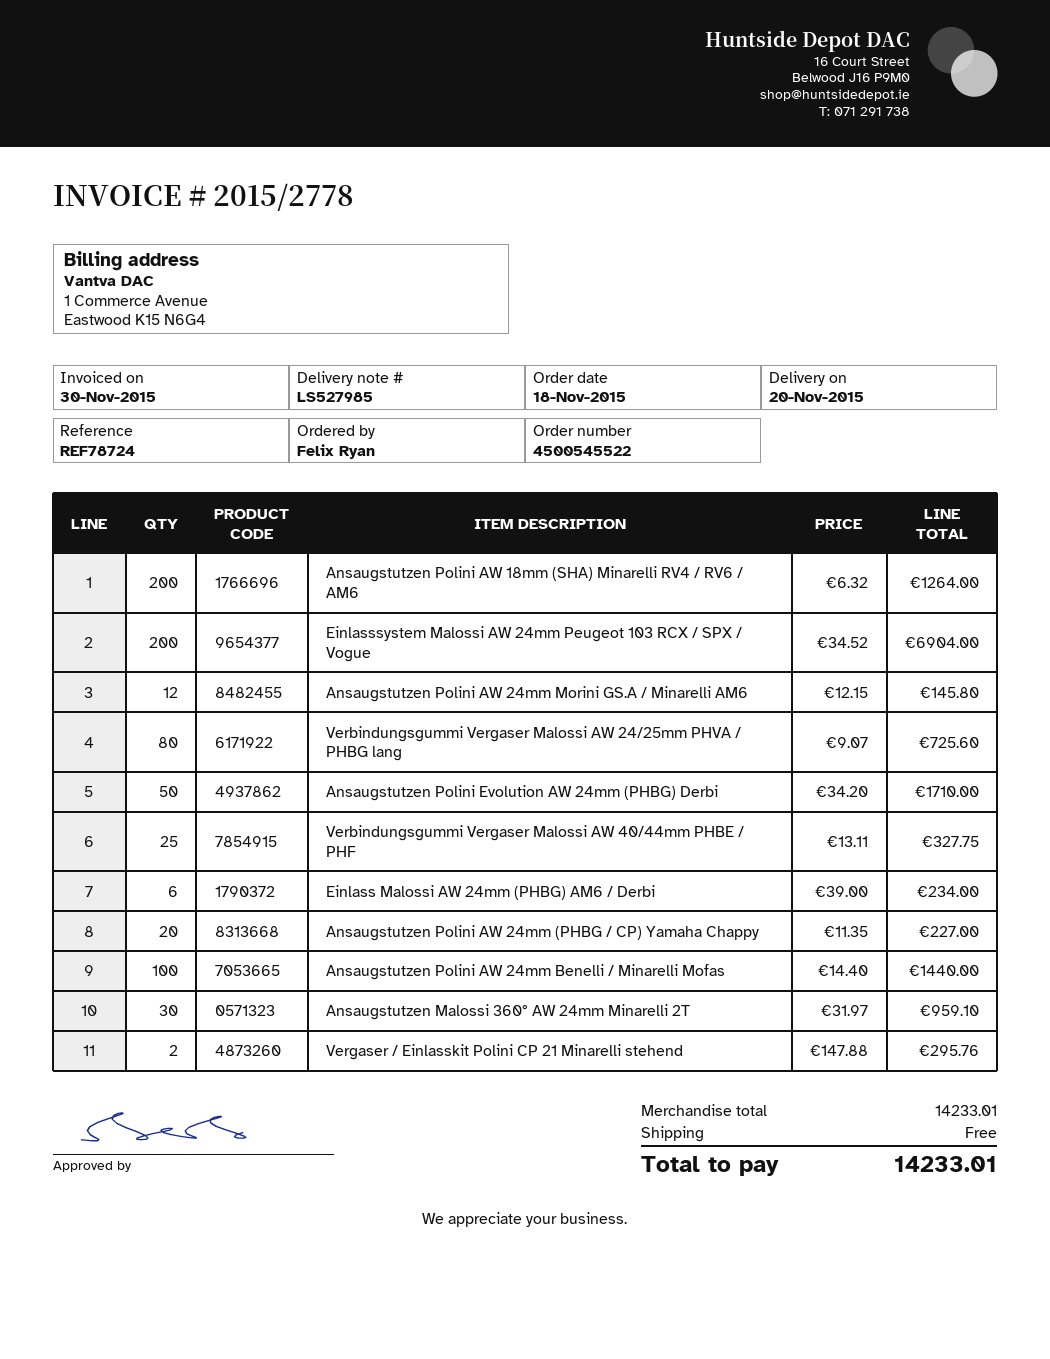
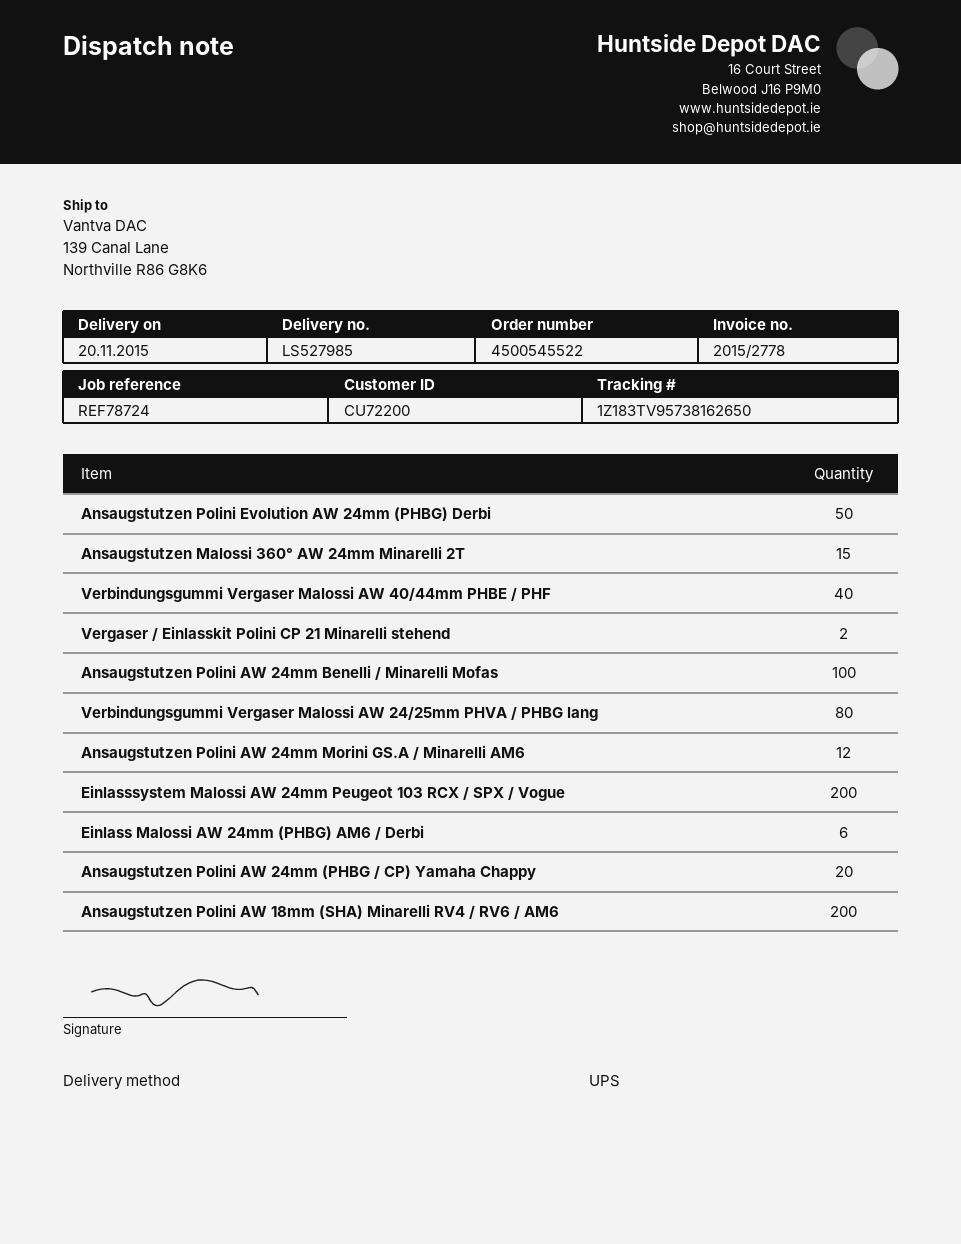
Verbindungsgummi Vergaser Malossi AW 40/44mm PHBE / PHF: 25 -> 40
Ansaugstutzen Malossi 360° AW 24mm Minarelli 2T: 30 -> 15

